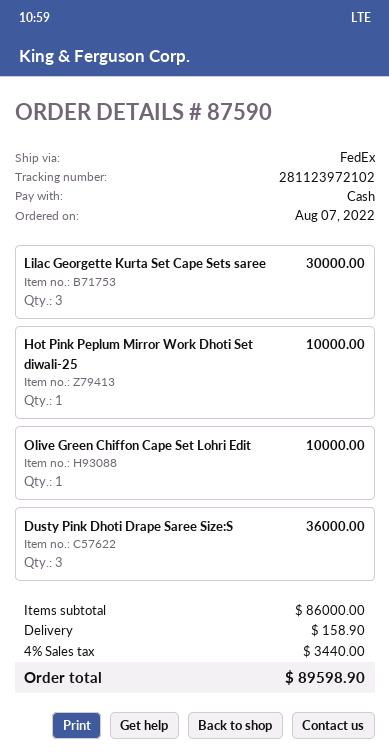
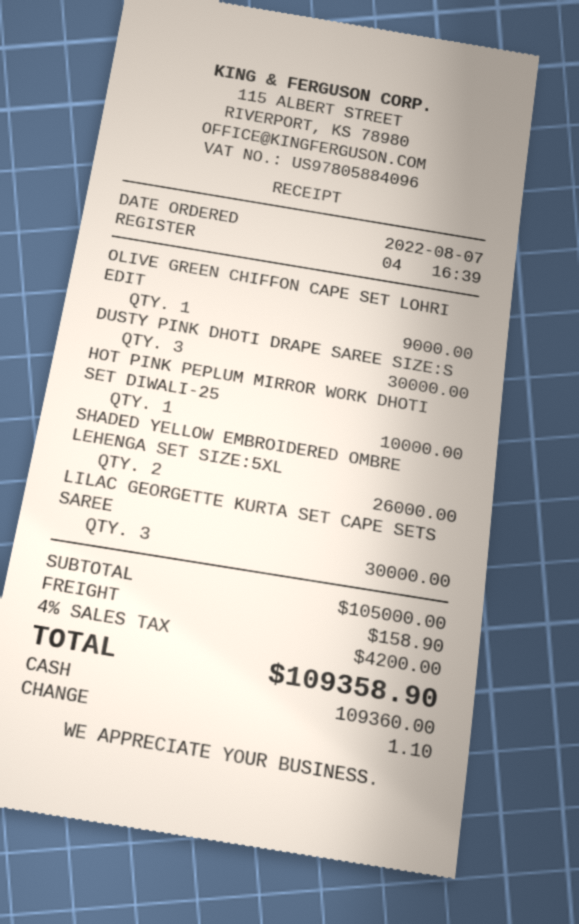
Olive Green Chiffon Cape Set Lohri Edit: 1 for 10000.00 -> 1 for 9000.00
Dusty Pink Dhoti Drape Saree Size:S: 3 for 36000.00 -> 3 for 30000.00
SHADED YELLOW EMBROIDERED OMBRE LEHENGA SET SIZE:5XL: none -> 2 for 26000.00
subtotal: 86000.00 -> 105000.00
tax: 4% = 3440.00 -> 4% = 4200.00
total: 89598.90 -> 109358.90

